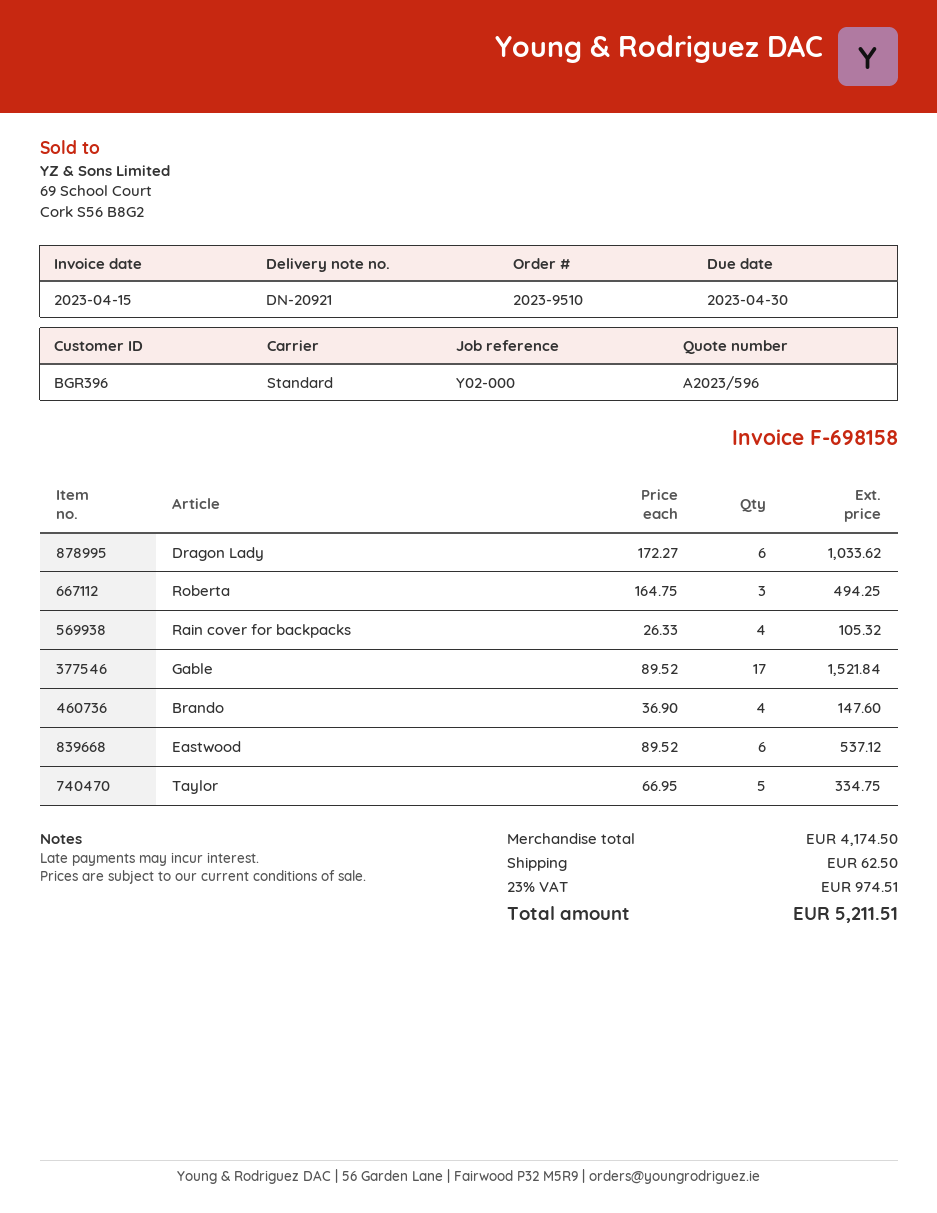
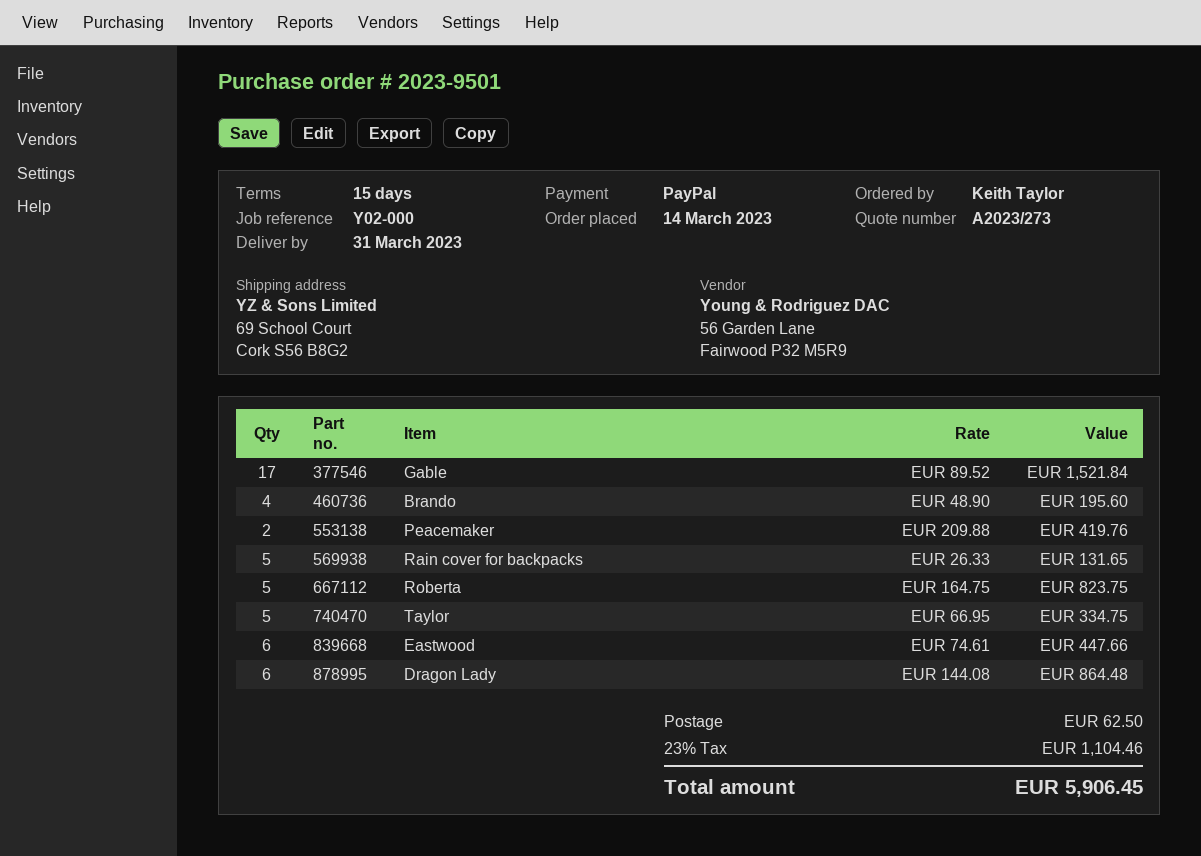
quote number: A2023/596 -> A2023/273
order number: 2023-9510 -> 2023-9501
Dragon Lady: 6 x 172.27 = 1033.62 -> 6 x 144.08 = 864.48
Roberta: 3 x 164.75 = 494.25 -> 5 x 164.75 = 823.75
Rain cover for backpacks: 4 x 26.33 = 105.32 -> 5 x 26.33 = 131.65
Brando: 4 x 36.90 = 147.60 -> 4 x 48.90 = 195.60
Eastwood: 6 x 89.52 = 537.12 -> 6 x 74.61 = 447.66
Peacemaker: none -> 2 x 209.88 = 419.76
tax: 23% = 974.51 -> 23% = 1104.46
total: 5211.51 -> 5906.45

